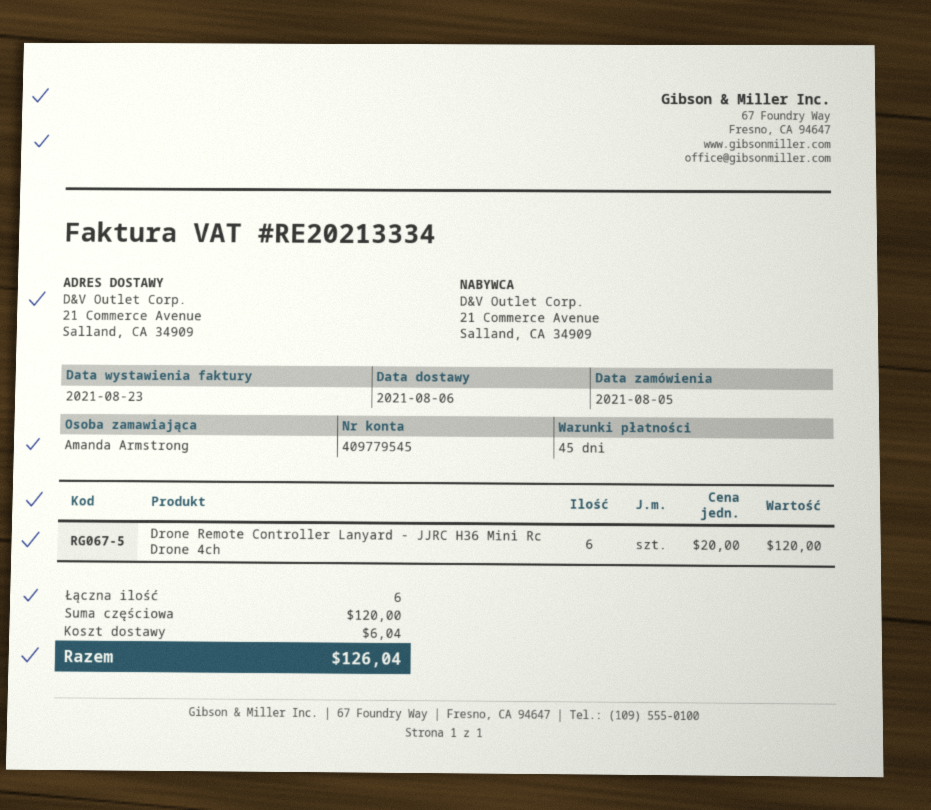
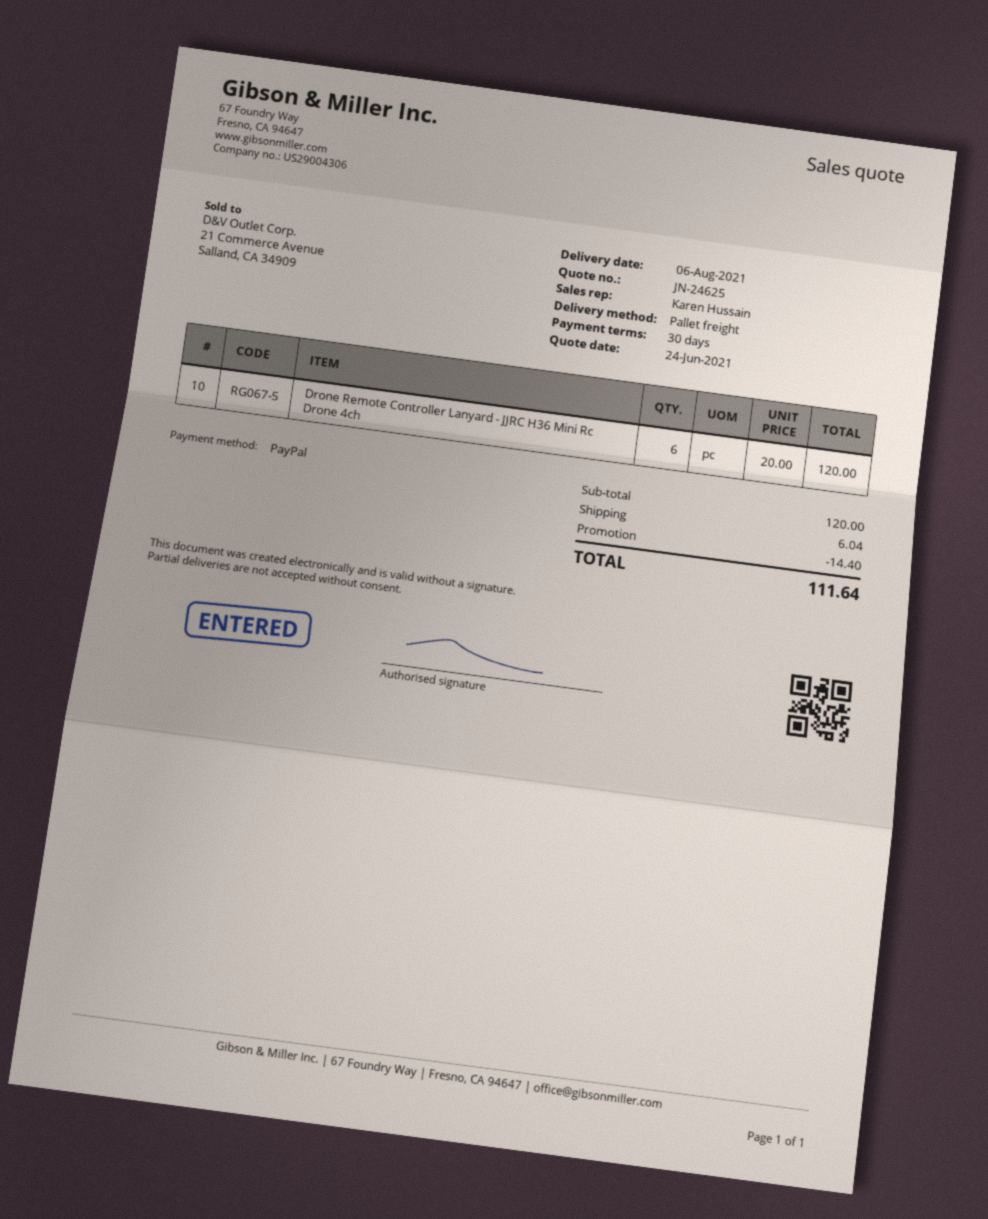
payment terms: 45 days -> 30 days
discount: none -> 14.40
total: 126.04 -> 111.64

